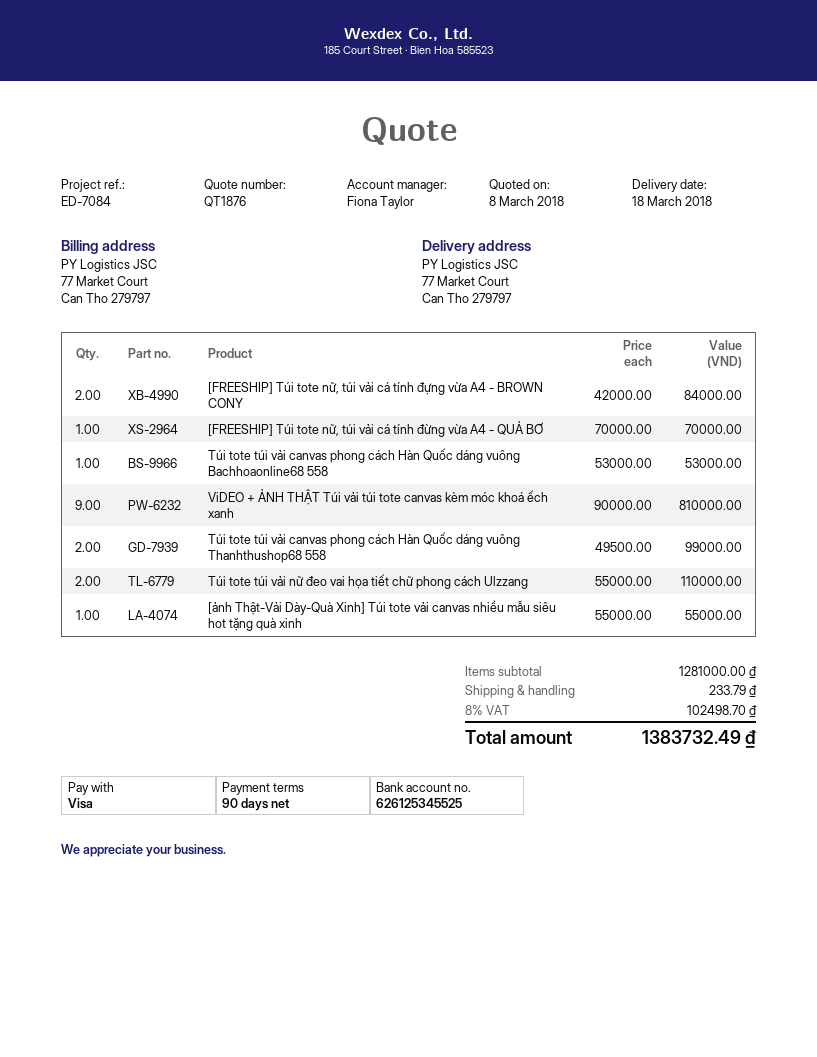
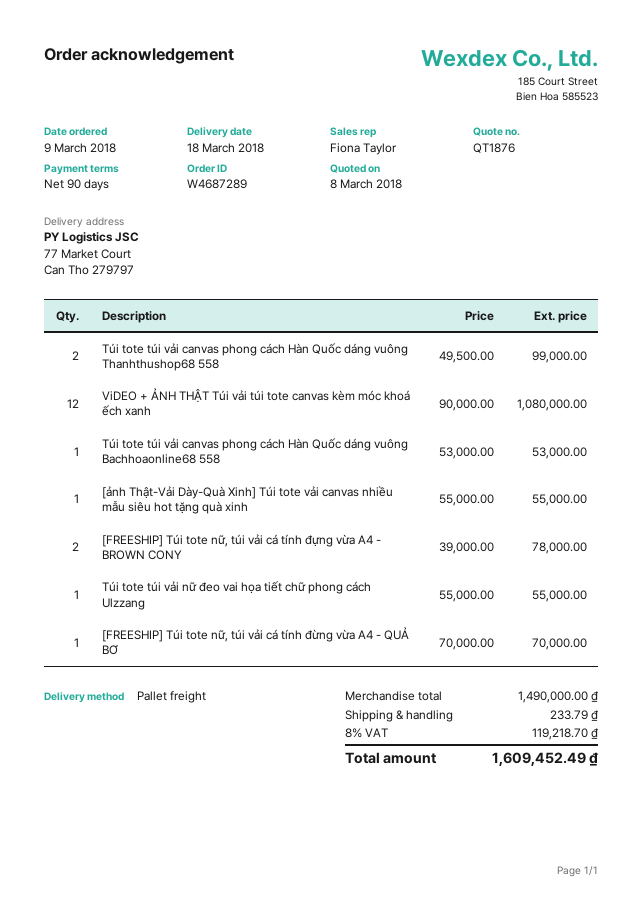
[FREESHIP] Túi tote nữ, túi vải cá tính đựng vừa A4 - BROWN CONY: 2 x 42000.00 = 84000.00 -> 2 x 39000.00 = 78000.00
ViDEO + ẢNH THẬT Túi vải túi tote canvas kèm móc khoá ếch xanh: 9 x 90000.00 = 810000.00 -> 12 x 90000.00 = 1080000.00
Túi tote túi vải nữ đeo vai họa tiết chữ phong cách Ulzzang: 2 x 55000.00 = 110000.00 -> 1 x 55000.00 = 55000.00
subtotal: 1281000.00 -> 1490000.00
tax: 8% = 102498.70 -> 8% = 119218.70
total: 1383732.49 -> 1609452.49

